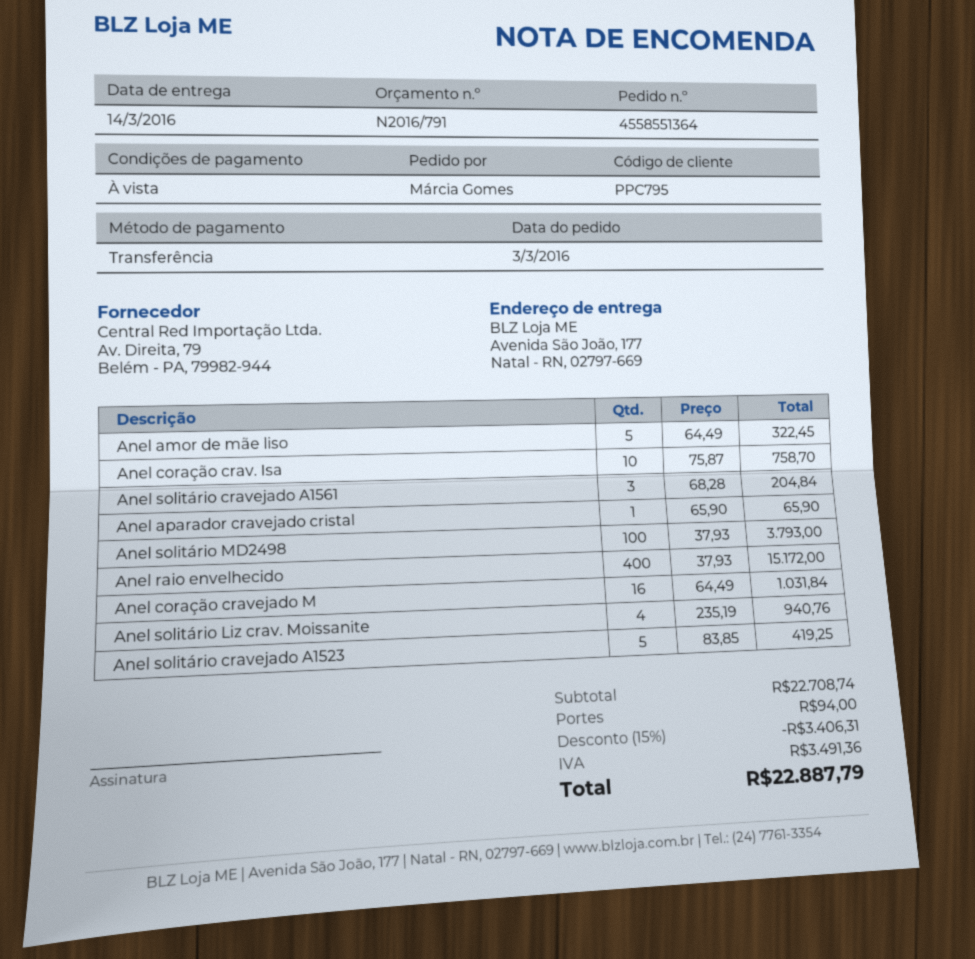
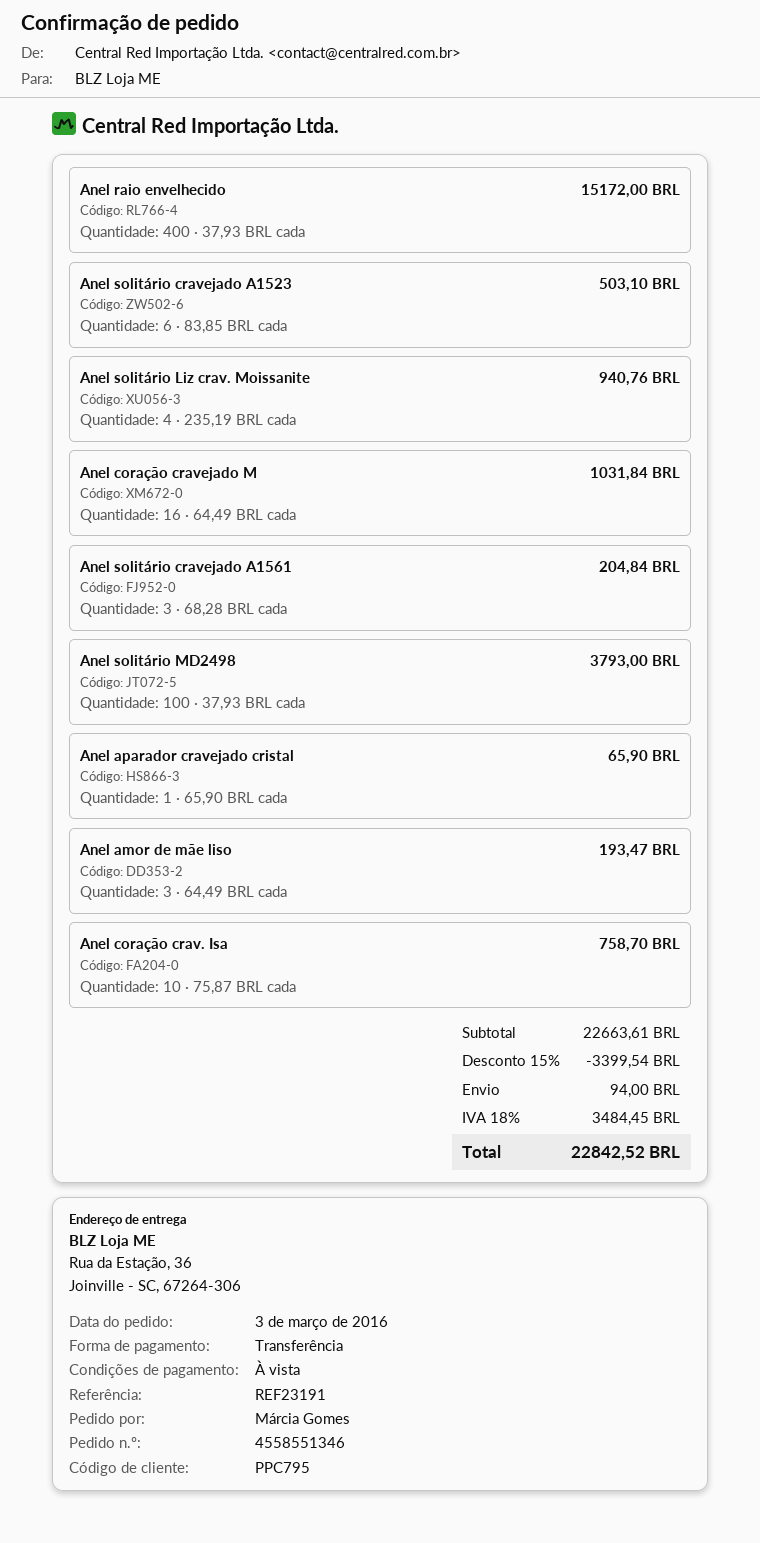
order number: 4558551364 -> 4558551346
ship to: Avenida São João, 177, Natal - RN, 02797-669 -> Rua da Estação, 36, Joinville - SC, 67264-306
Anel amor de mãe liso: 5 x 64.49 = 322.45 -> 3 x 64.49 = 193.47
Anel solitário cravejado A1523: 5 x 83.85 = 419.25 -> 6 x 83.85 = 503.10
subtotal: 22708.74 -> 22663.61
discount: 15% = 3406.31 -> 15% = 3399.54
tax: 3491.36 -> 3484.45
total: 22887.79 -> 22842.52

